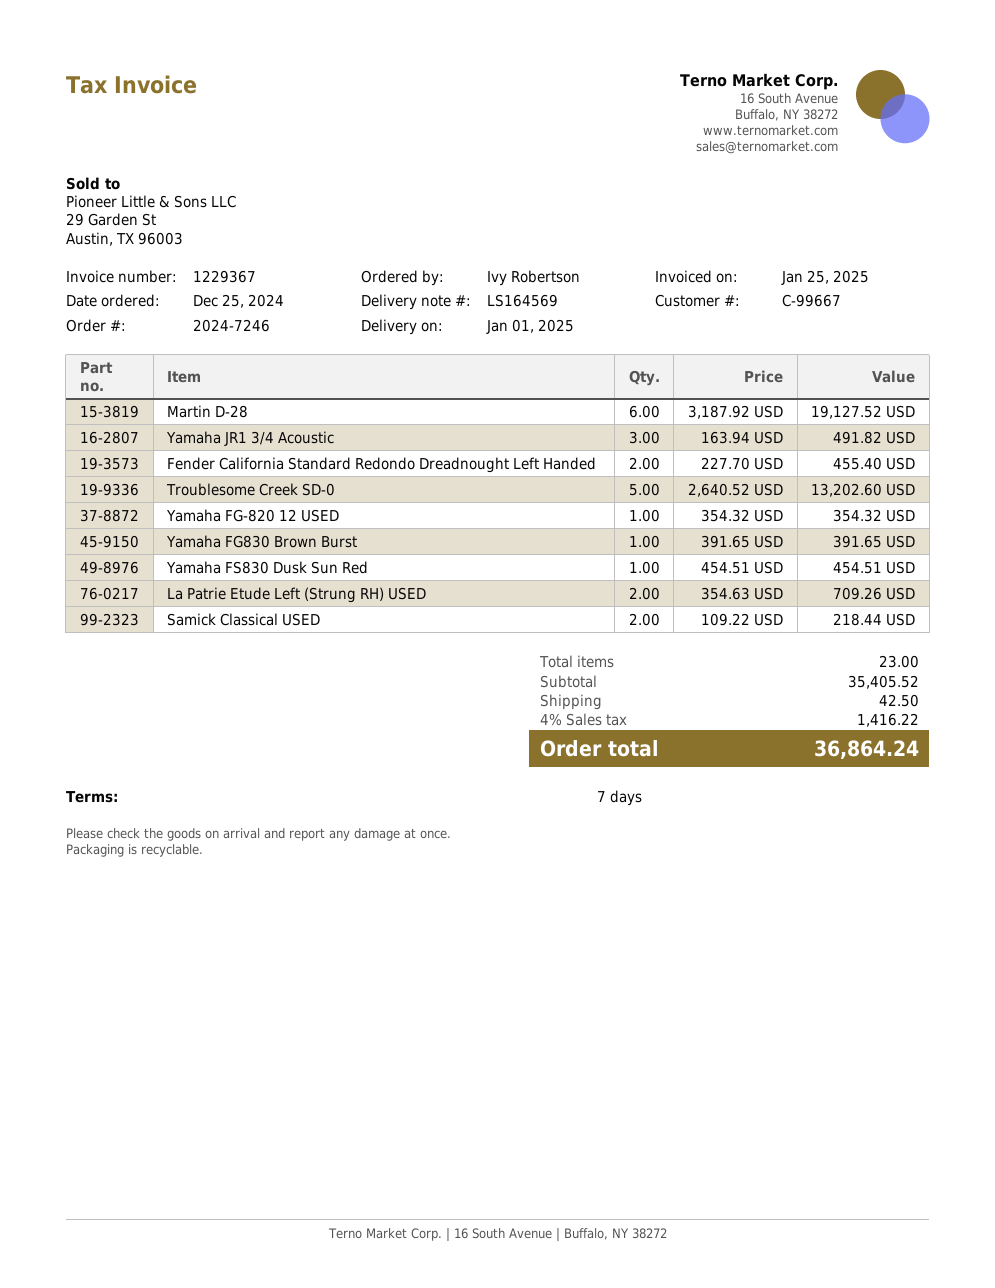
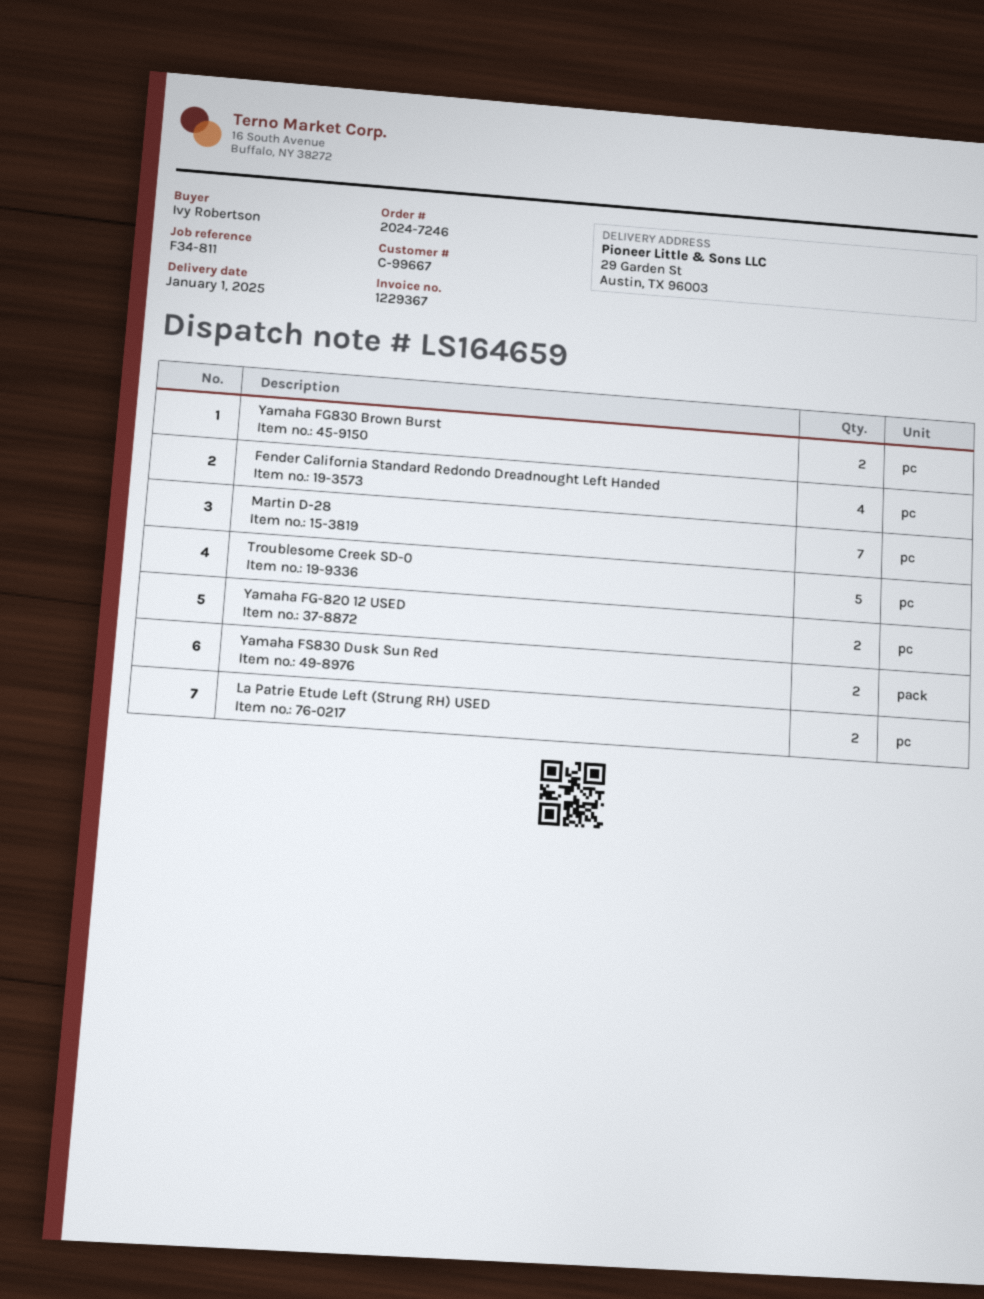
delivery note number: LS164569 -> LS164659
Martin D-28: 6 -> 7
Yamaha JR1 3/4 Acoustic: 3 -> none
Fender California Standard Redondo Dreadnought Left Handed: 2 -> 4
Yamaha FG-820 12 USED: 1 -> 2
Yamaha FG830 Brown Burst: 1 -> 2
Yamaha FS830 Dusk Sun Red: 1 -> 2
Samick Classical USED: 2 -> none

